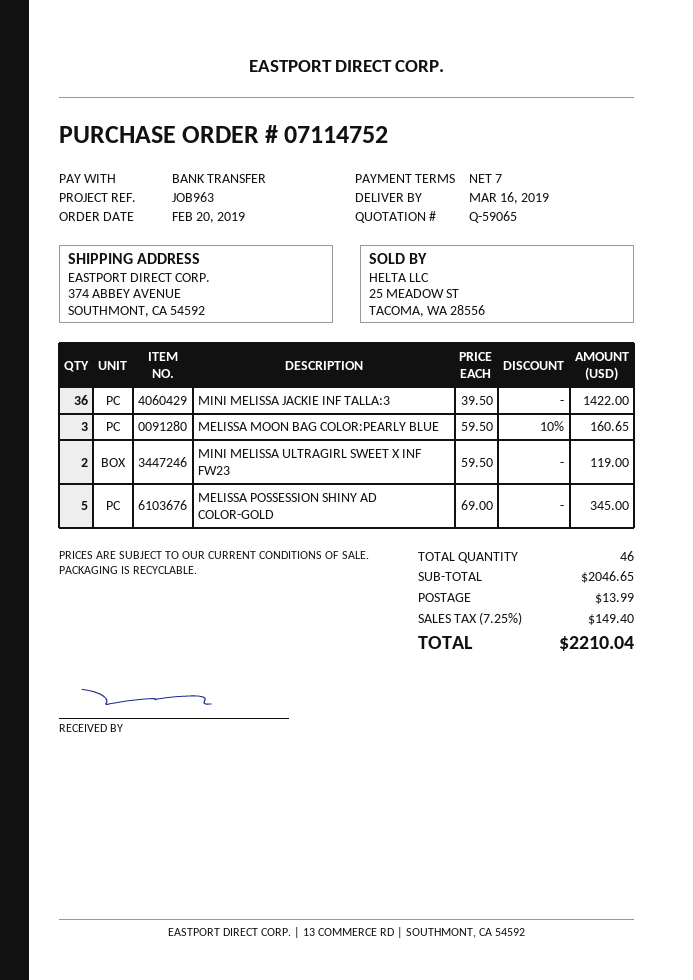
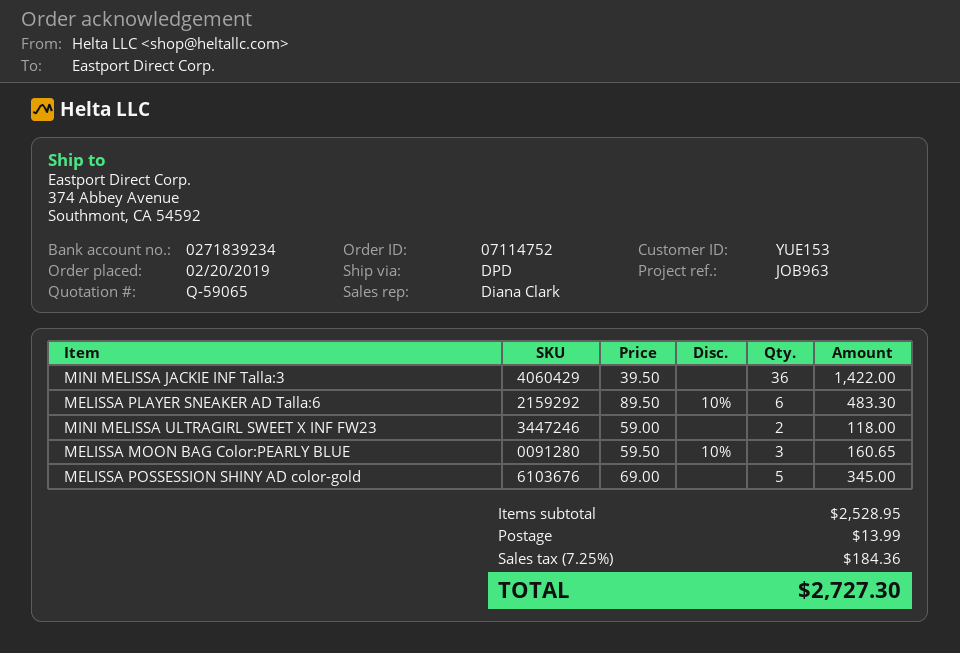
MINI MELISSA ULTRAGIRL SWEET X INF FW23: 2 x 59.50 = 119.00 -> 2 x 59.00 = 118.00
MELISSA PLAYER SNEAKER AD Talla:6: none -> 6 x 89.50 - 10% = 483.30
subtotal: 2046.65 -> 2528.95
tax: 7.25% = 149.40 -> 7.25% = 184.36
total: 2210.04 -> 2727.30

